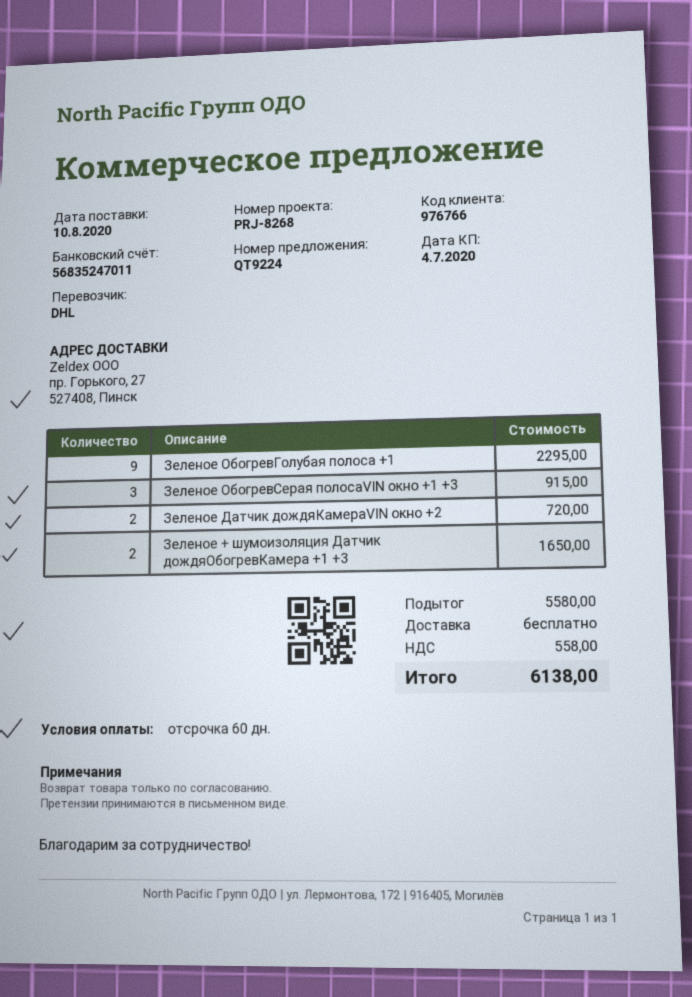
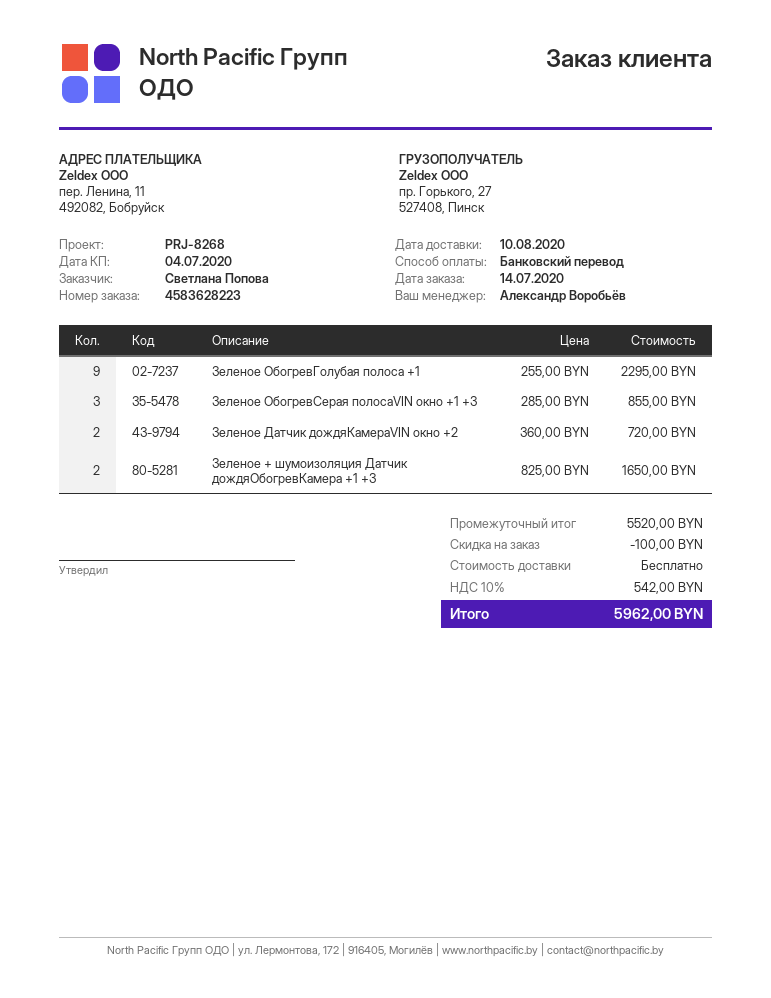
Зеленое ОбогревСерая полосаVIN окно +1 +3: 3 for 915.00 -> 3 for 855.00
subtotal: 5580.00 -> 5520.00
discount: none -> 100.00
tax: 558.00 -> 542.00
total: 6138.00 -> 5962.00

